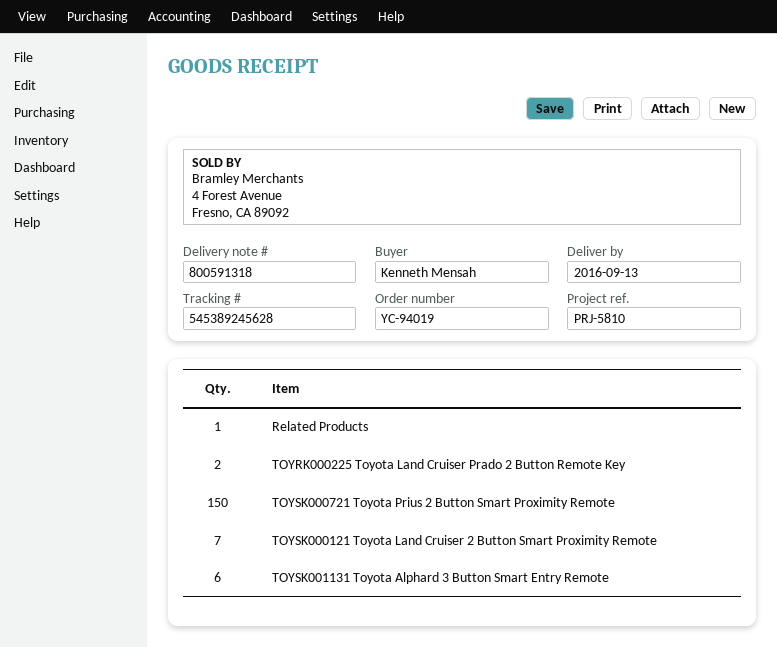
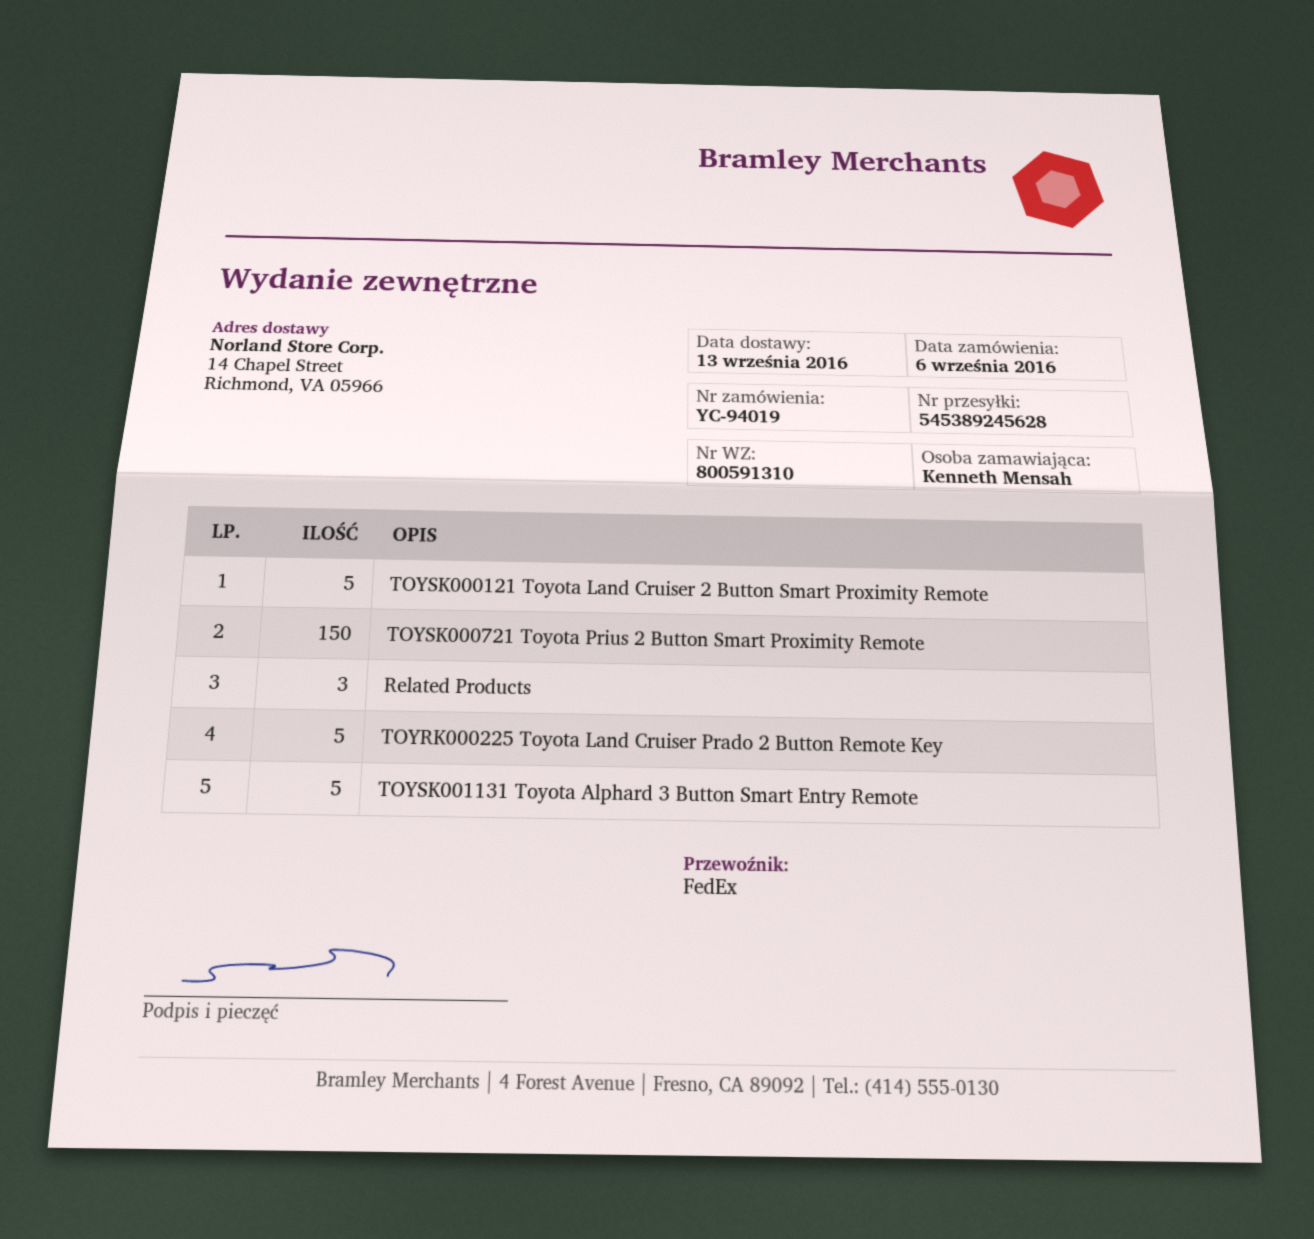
delivery note number: 800591318 -> 800591310
Related Products: 1 -> 3
TOYRK000225 Toyota Land Cruiser Prado 2 Button Remote Key: 2 -> 5
TOYSK000121 Toyota Land Cruiser 2 Button Smart Proximity Remote: 7 -> 5
TOYSK001131 Toyota Alphard 3 Button Smart Entry Remote: 6 -> 5

